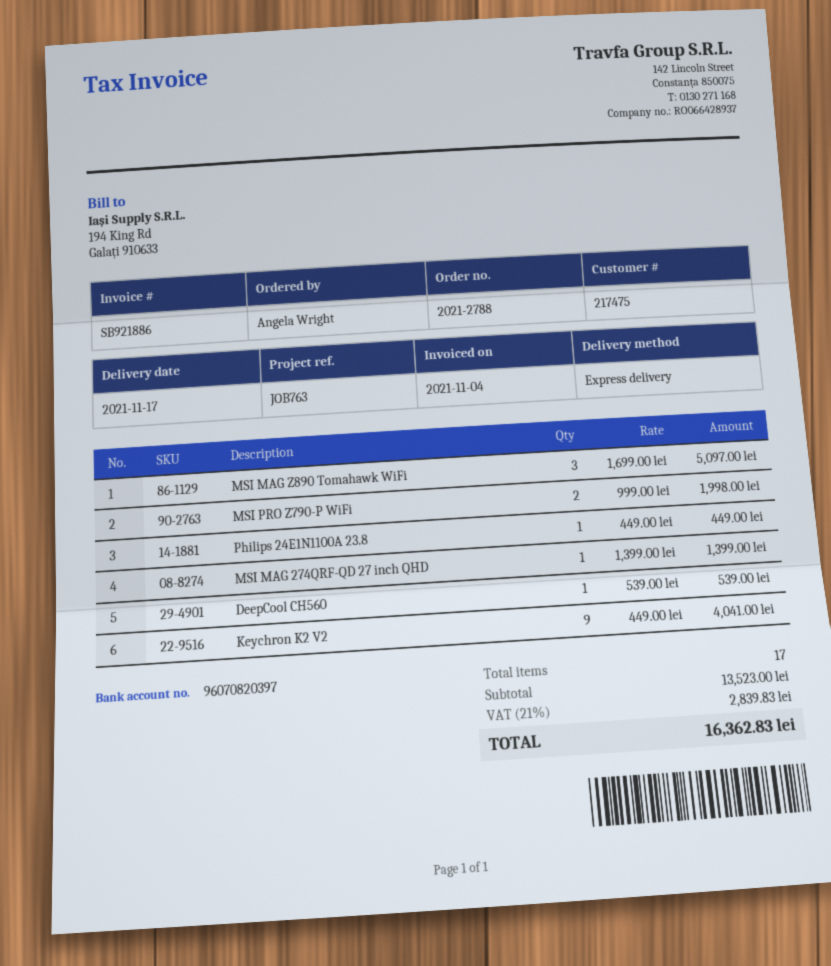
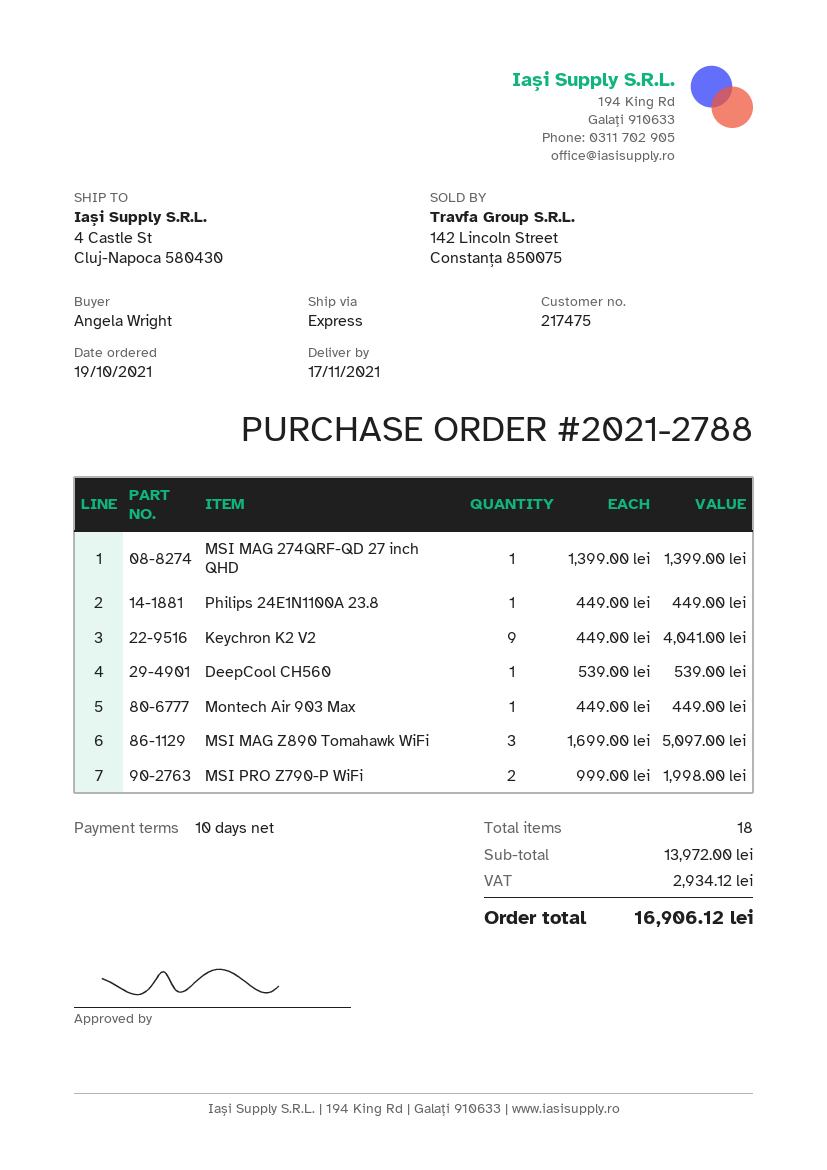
Montech Air 903 Max: none -> 1 x 449.00 = 449.00
total quantity: 17 -> 18
subtotal: 13523.00 -> 13972.00
tax: 2839.83 -> 2934.12
total: 16362.83 -> 16906.12

